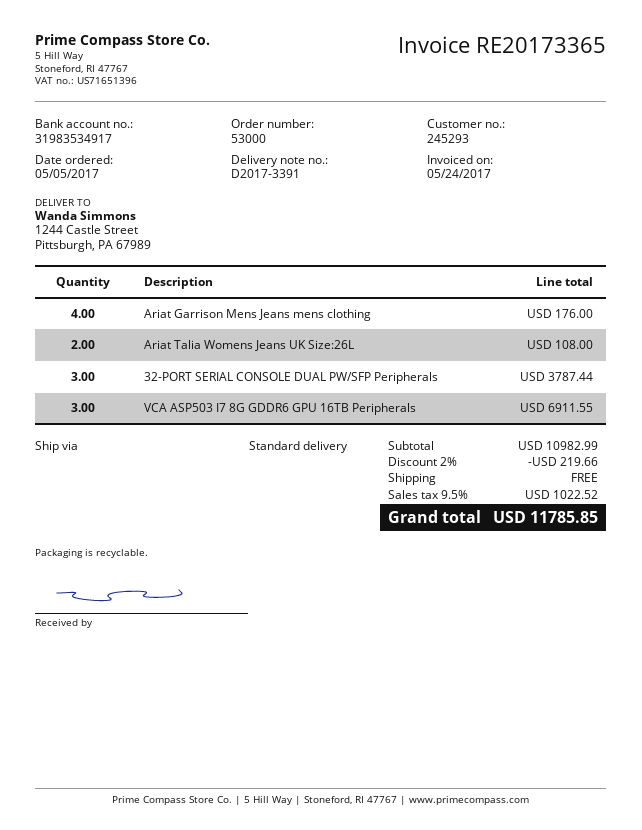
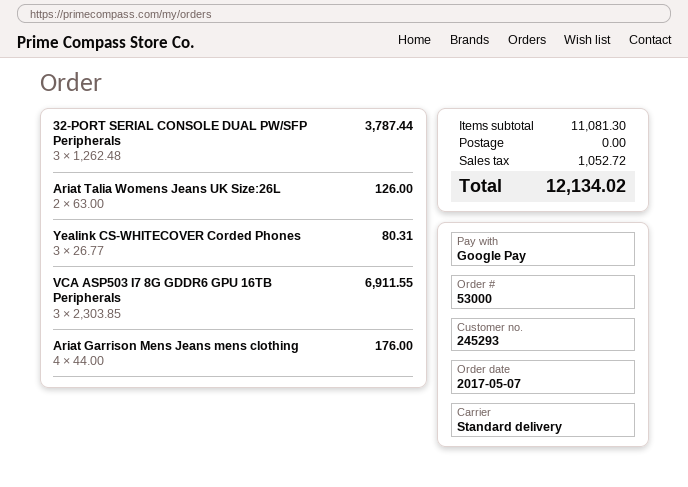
order date: 2017-05-05 -> 2017-05-07
Ariat Talia Womens Jeans UK Size:26L: 2 for 108.00 -> 2 for 126.00
Yealink CS-WHITECOVER Corded Phones: none -> 3 for 80.31
subtotal: 10982.99 -> 11081.30
discount: 2% = 219.66 -> none
tax: 1022.52 -> 1052.72
total: 11785.85 -> 12134.02

